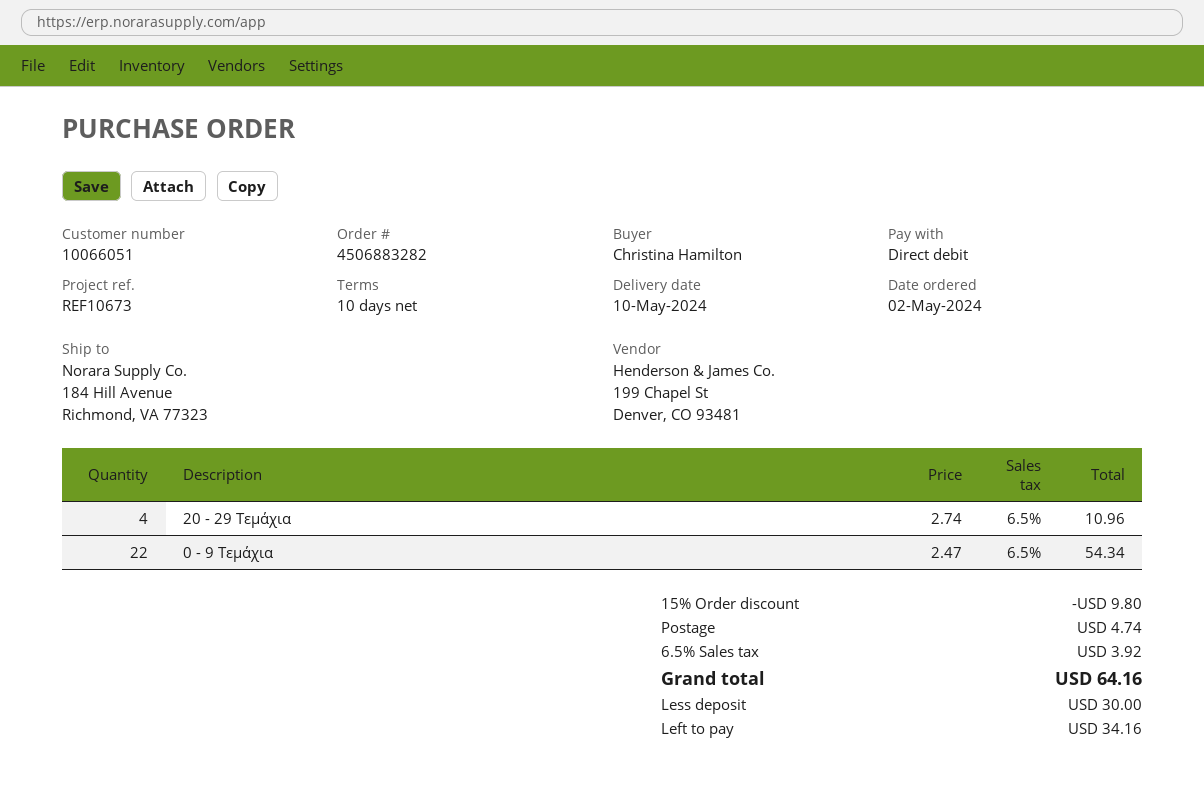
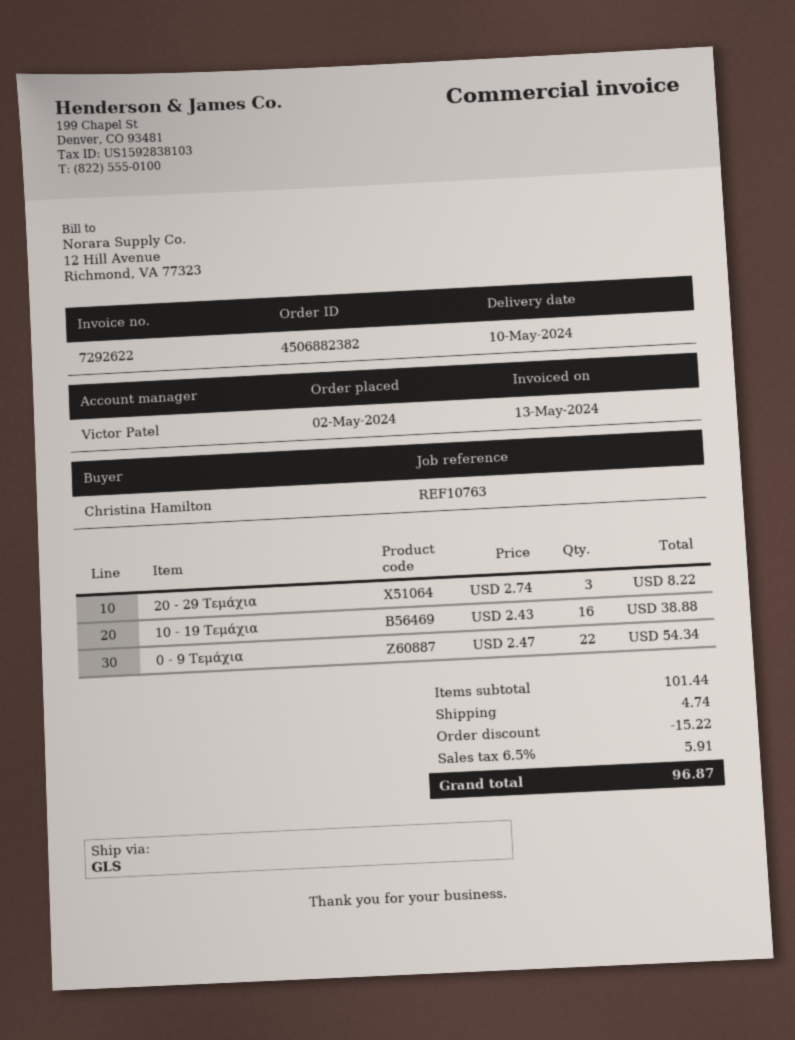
order number: 4506883282 -> 4506882382
reference: REF10673 -> REF10763
20 - 29 Τεμάχια: 4 x 2.74 = 10.96 -> 3 x 2.74 = 8.22
10 - 19 Τεμάχια: none -> 16 x 2.43 = 38.88
discount: 9.80 -> 15.22
tax: 6.5% = 3.92 -> 6.5% = 5.91
total: 64.16 -> 96.87

